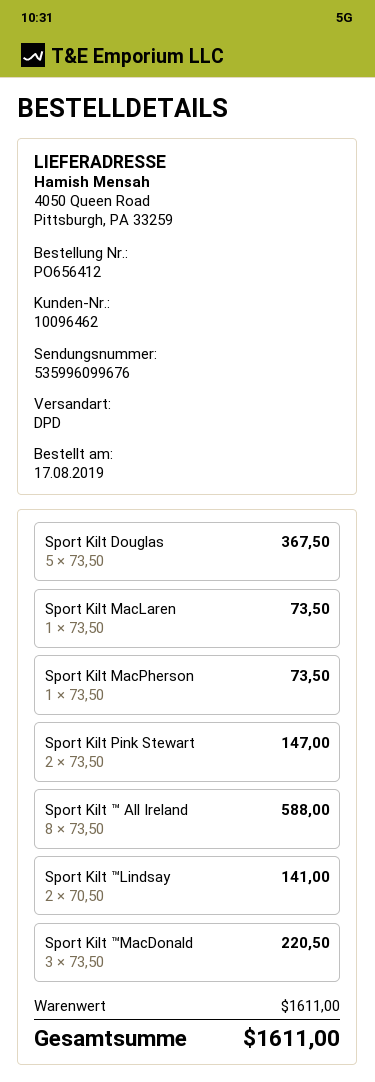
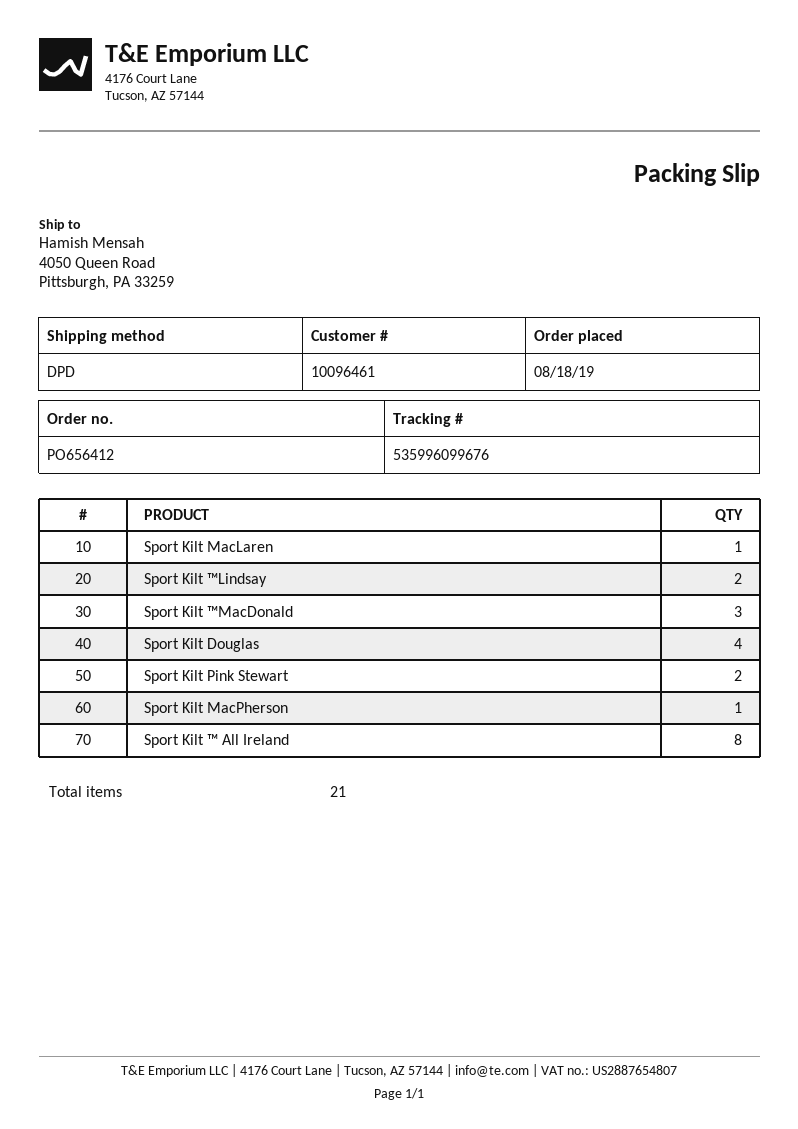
order date: 2019-08-17 -> 2019-08-18
customer number: 10096462 -> 10096461
Sport Kilt Douglas: 5 -> 4

